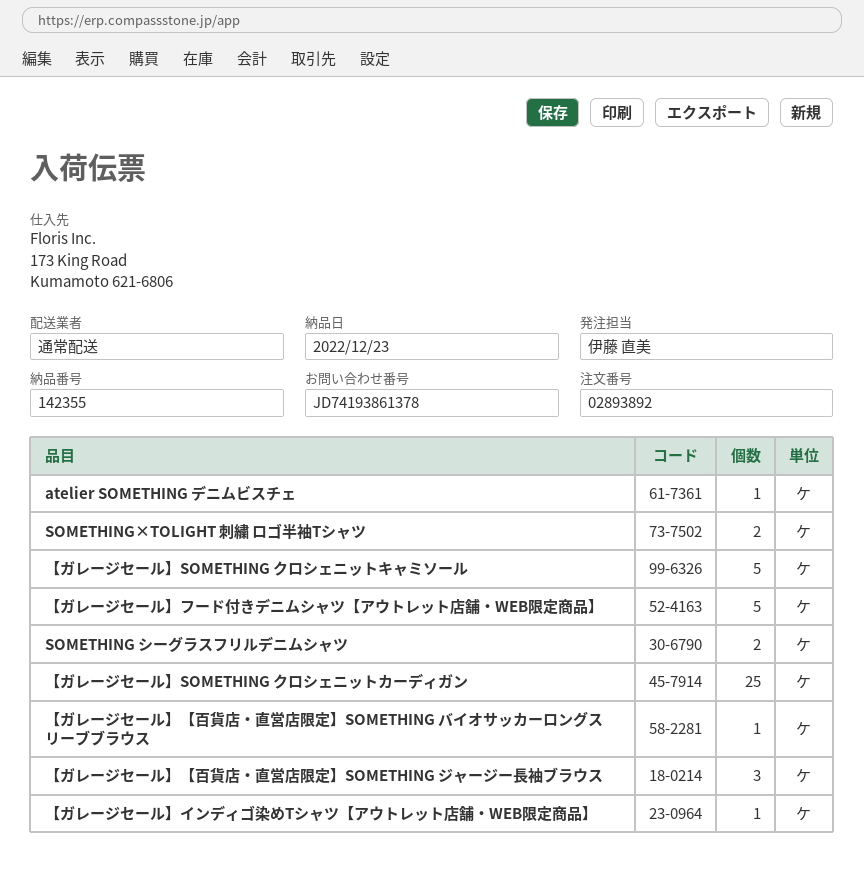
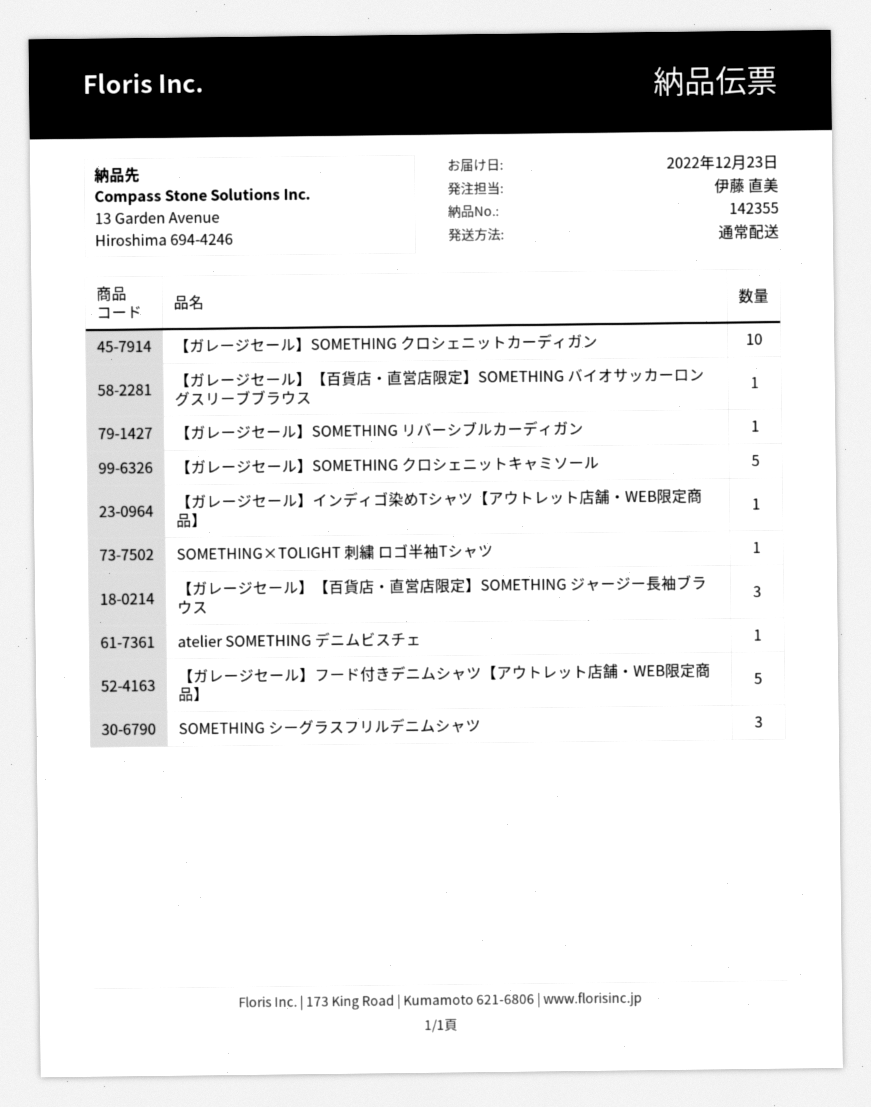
SOMETHING×TOLIGHT 刺繍 ロゴ半袖Tシャツ: 2 -> 1
SOMETHING シーグラスフリルデニムシャツ: 2 -> 3
【ガレージセール】SOMETHING クロシェニットカーディガン: 25 -> 10
【ガレージセール】SOMETHING リバーシブルカーディガン: none -> 1

